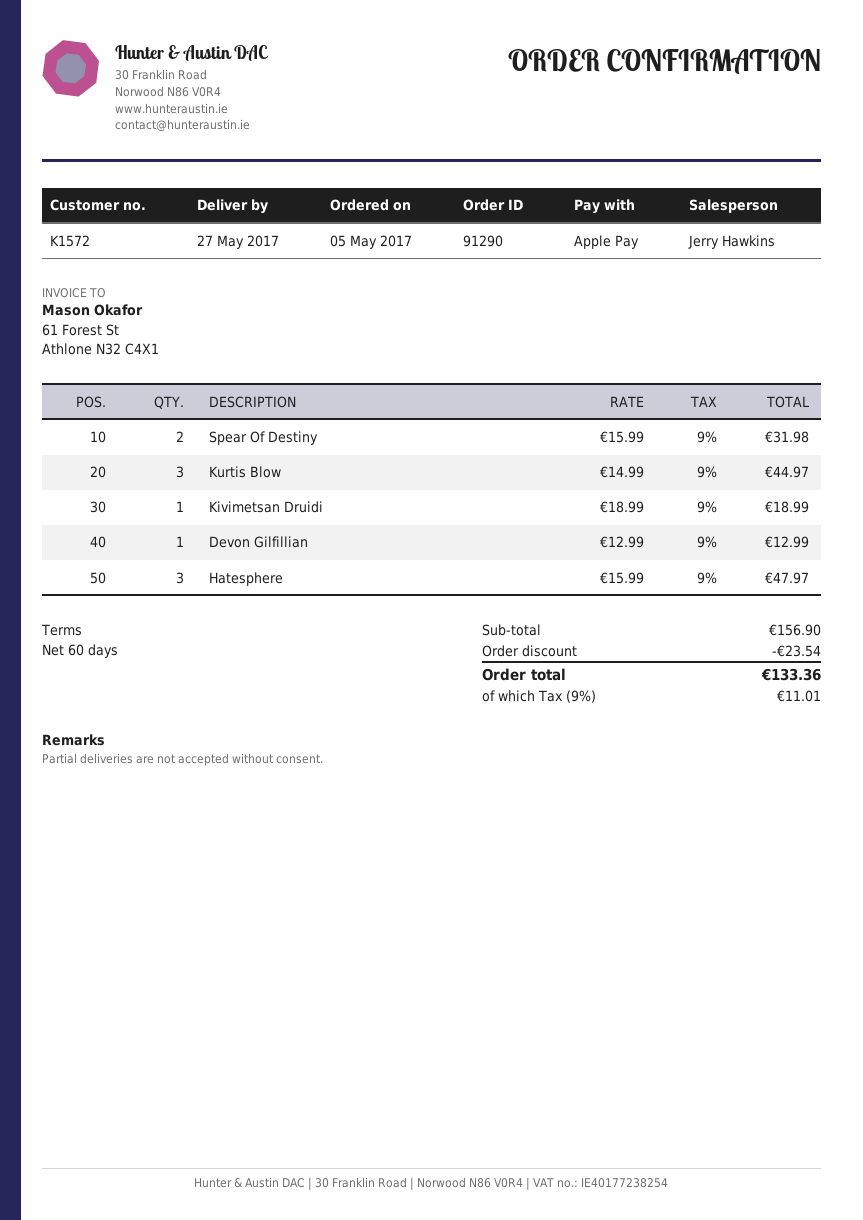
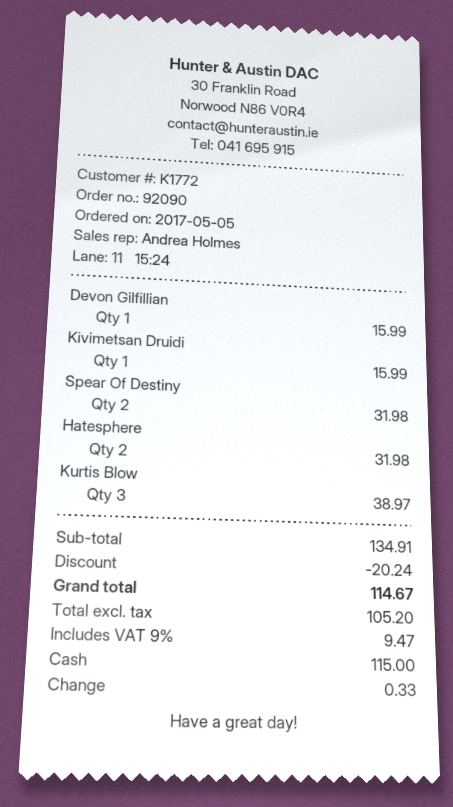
order number: 91290 -> 92090
customer number: K1572 -> K1772
sales rep: Jerry Hawkins -> Andrea Holmes
payment method: Apple Pay -> cash
Kurtis Blow: 3 for 44.97 -> 3 for 38.97
Kivimetsan Druidi: 1 for 18.99 -> 1 for 15.99
Devon Gilfillian: 1 for 12.99 -> 1 for 15.99
Hatesphere: 3 for 47.97 -> 2 for 31.98
subtotal: 156.90 -> 134.91
discount: 23.54 -> 20.24
tax: 9% = 11.01 -> 9% = 9.47
total: 133.36 -> 114.67

